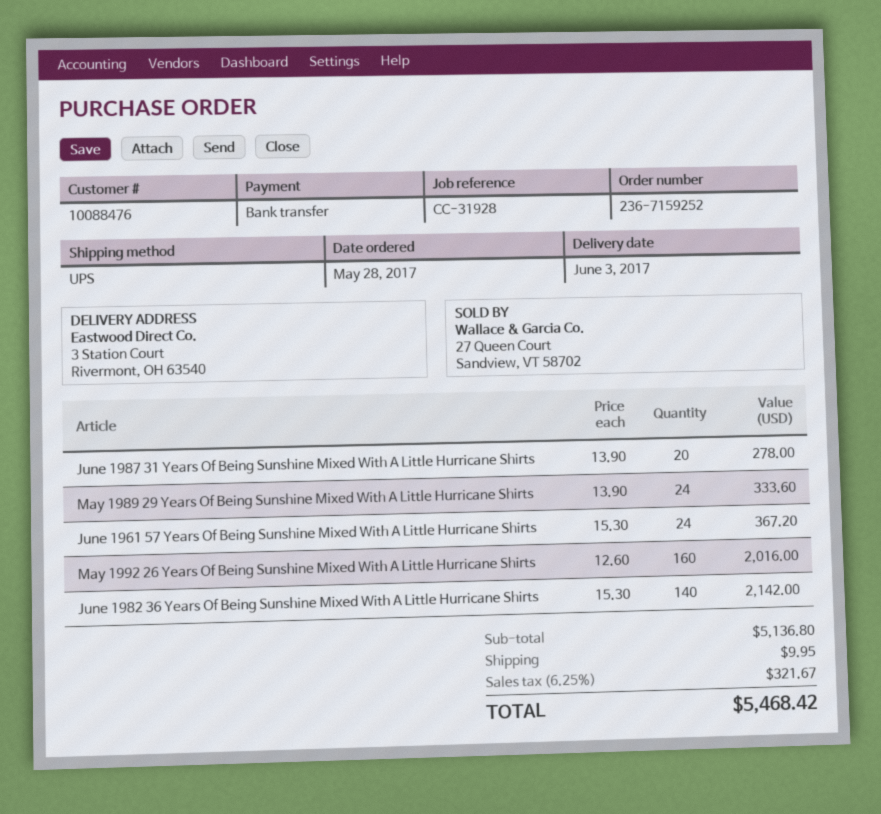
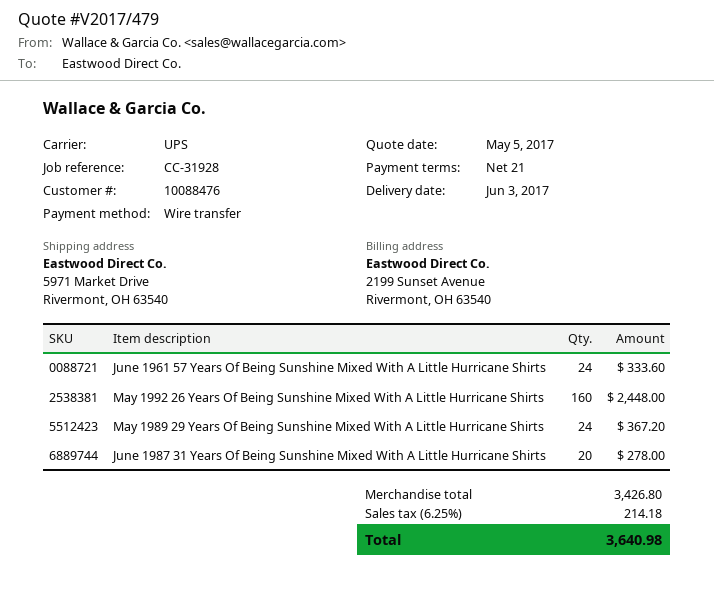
ship to: 3 Station Court, Rivermont, OH 63540 -> 5971 Market Drive, Rivermont, OH 63540
May 1989 29 Years Of Being Sunshine Mixed With A Little Hurricane Shirts: 24 for 333.60 -> 24 for 367.20
June 1961 57 Years Of Being Sunshine Mixed With A Little Hurricane Shirts: 24 for 367.20 -> 24 for 333.60
May 1992 26 Years Of Being Sunshine Mixed With A Little Hurricane Shirts: 160 for 2016.00 -> 160 for 2448.00
June 1982 36 Years Of Being Sunshine Mixed With A Little Hurricane Shirts: 140 for 2142.00 -> none
subtotal: 5136.80 -> 3426.80
shipping: 9.95 -> none
tax: 6.25% = 321.67 -> 6.25% = 214.18
total: 5468.42 -> 3640.98

